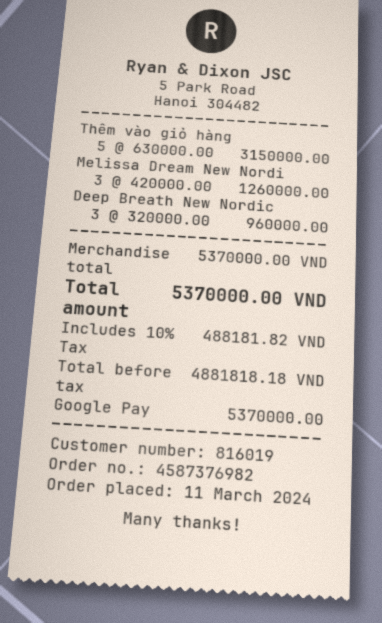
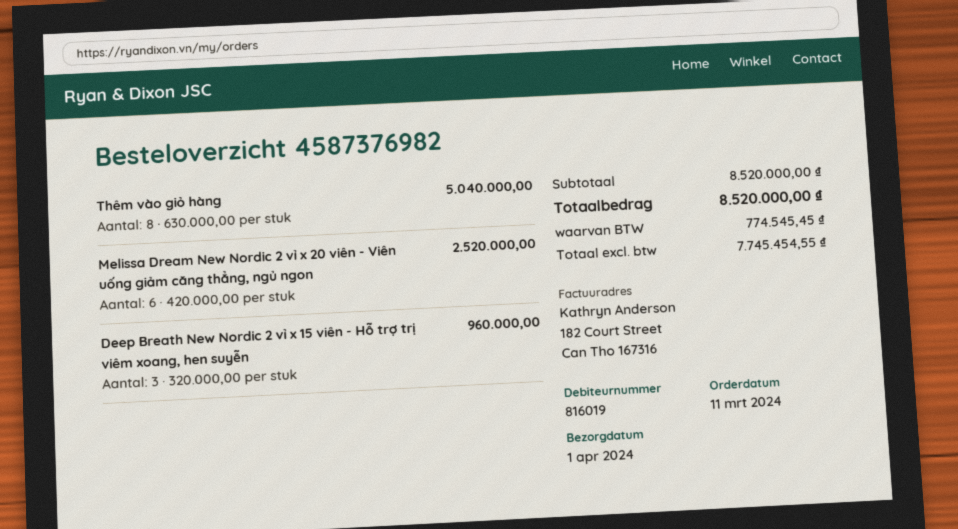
Thêm vào giỏ hàng: 5 x 630000.00 = 3150000.00 -> 8 x 630000.00 = 5040000.00
Melissa Dream New Nordi: 3 x 420000.00 = 1260000.00 -> 6 x 420000.00 = 2520000.00
subtotal: 5370000.00 -> 8520000.00
net: 4881818.18 -> 7745454.55
tax: 488181.82 -> 774545.45
total: 5370000.00 -> 8520000.00

